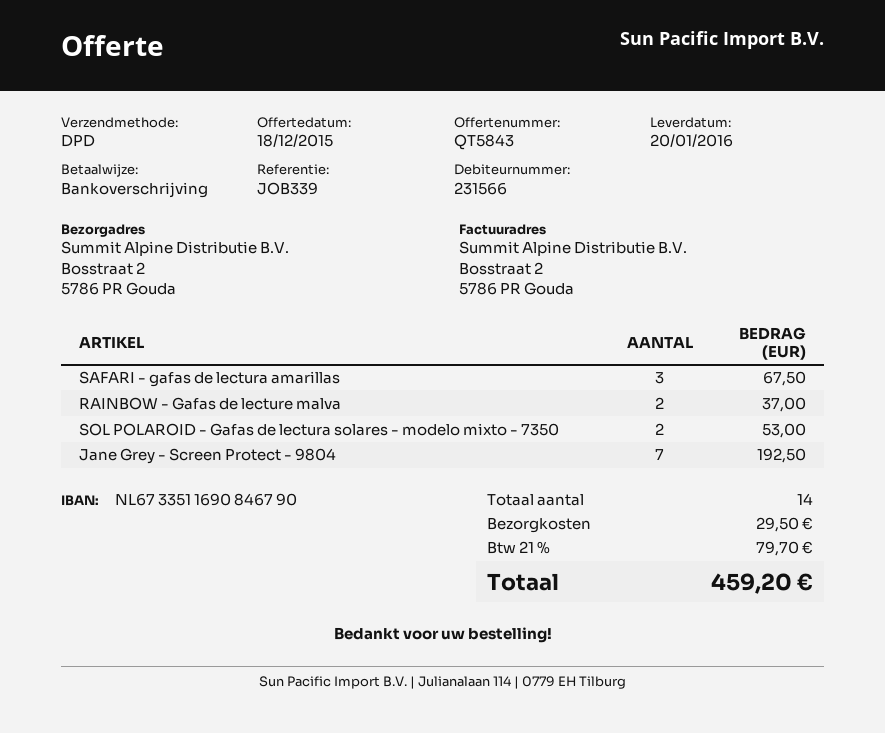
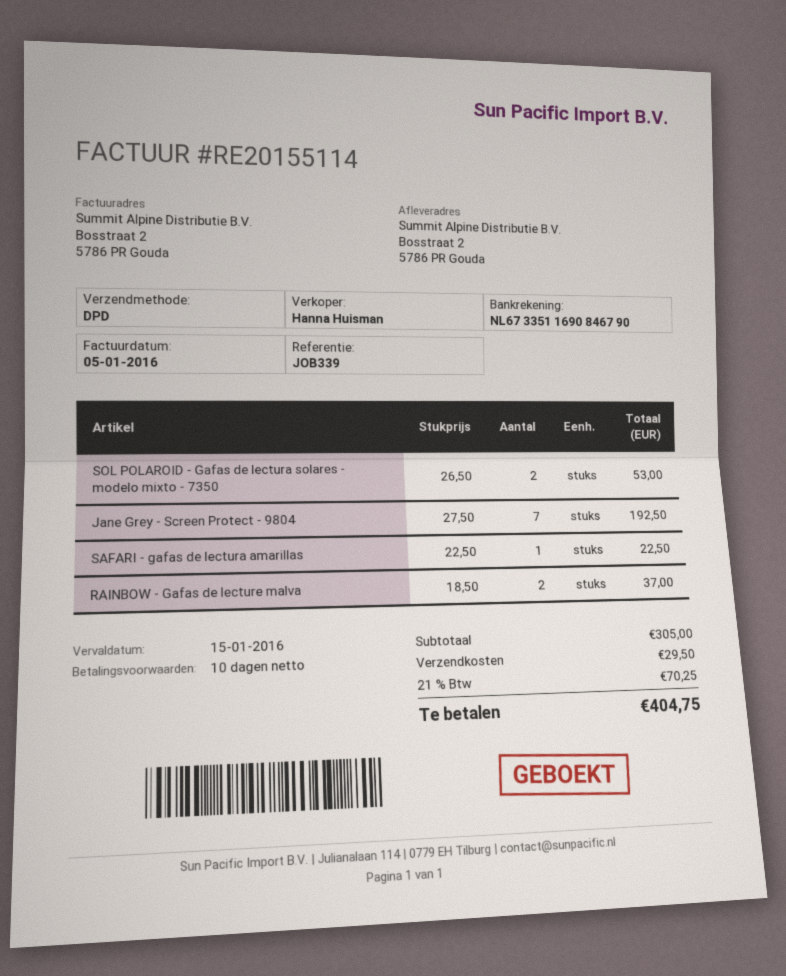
SAFARI - gafas de lectura amarillas: 3 for 67.50 -> 1 for 22.50
tax: 21% = 79.70 -> 21% = 70.25
total: 459.20 -> 404.75

